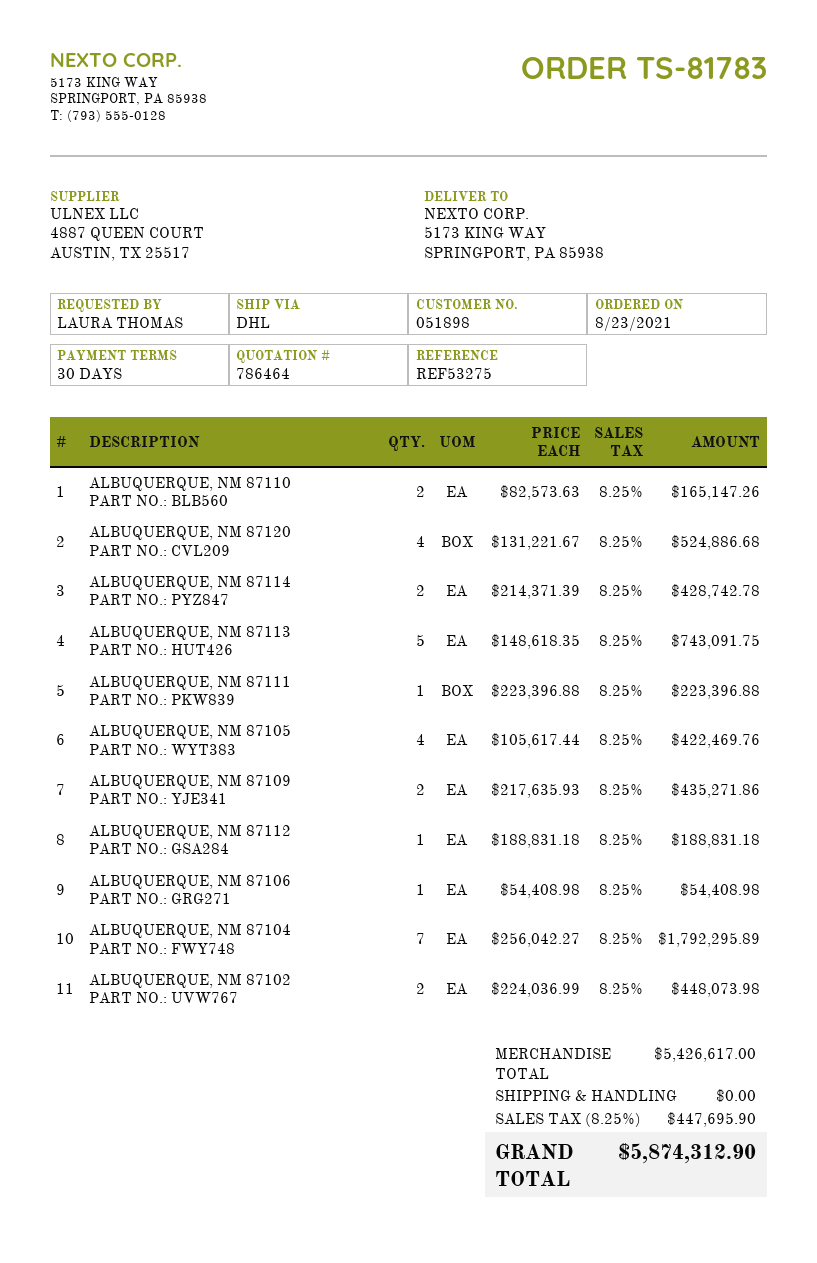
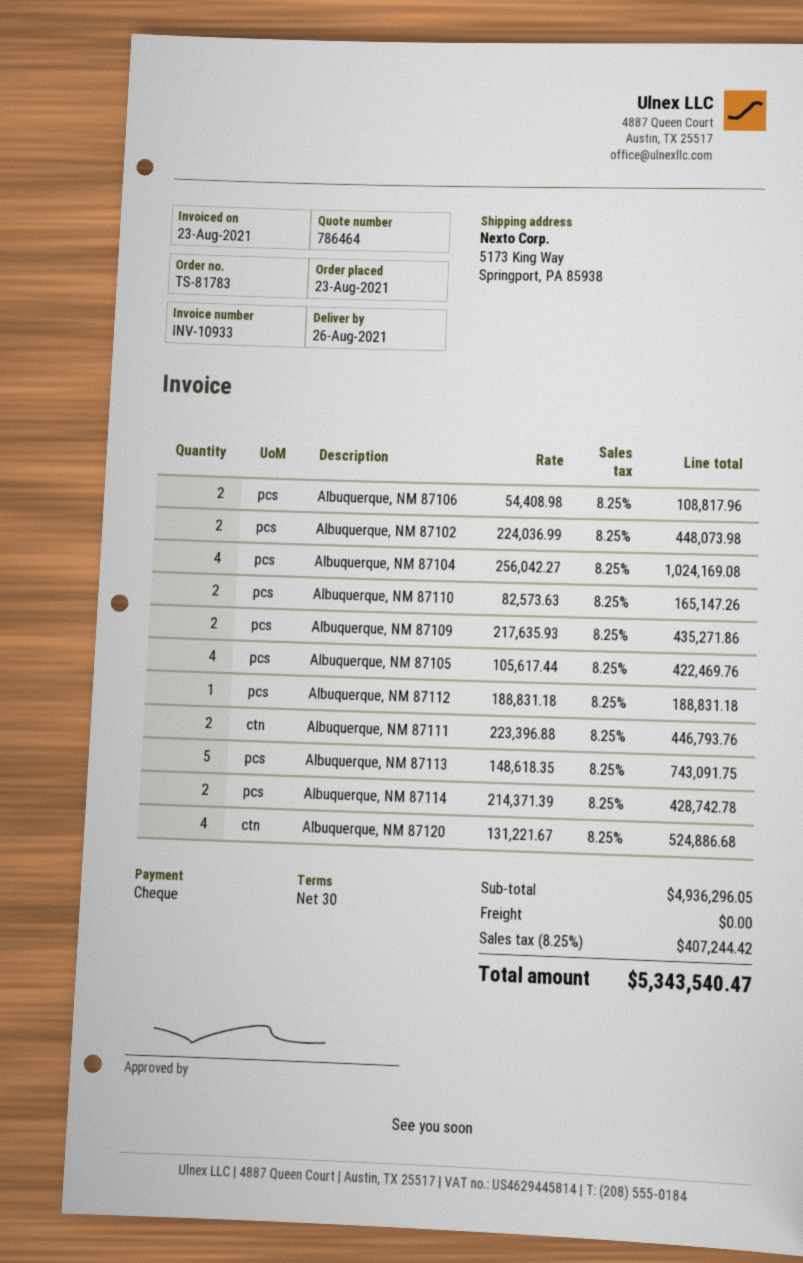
ALBUQUERQUE, NM 87111: 1 x 223396.88 = 223396.88 -> 2 x 223396.88 = 446793.76
ALBUQUERQUE, NM 87106: 1 x 54408.98 = 54408.98 -> 2 x 54408.98 = 108817.96
ALBUQUERQUE, NM 87104: 7 x 256042.27 = 1792295.89 -> 4 x 256042.27 = 1024169.08
subtotal: 5426617.00 -> 4936296.05
tax: 8.25% = 447695.90 -> 8.25% = 407244.42
total: 5874312.90 -> 5343540.47

